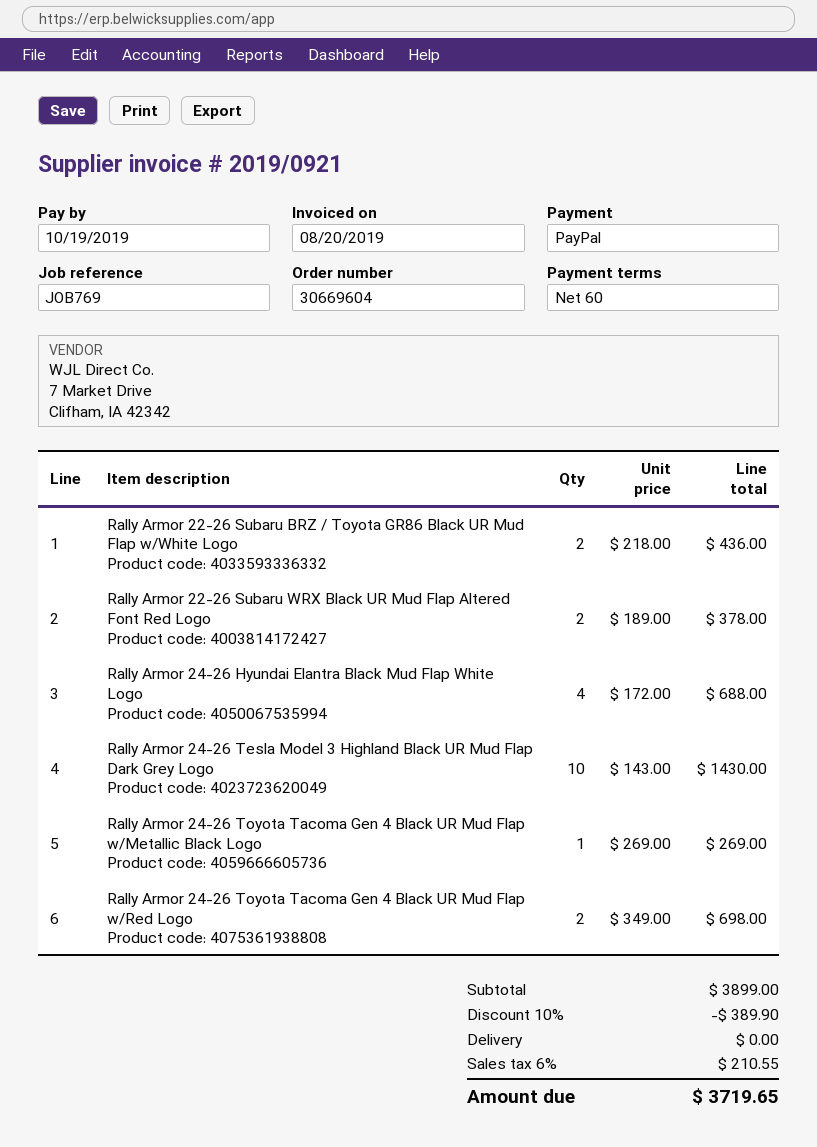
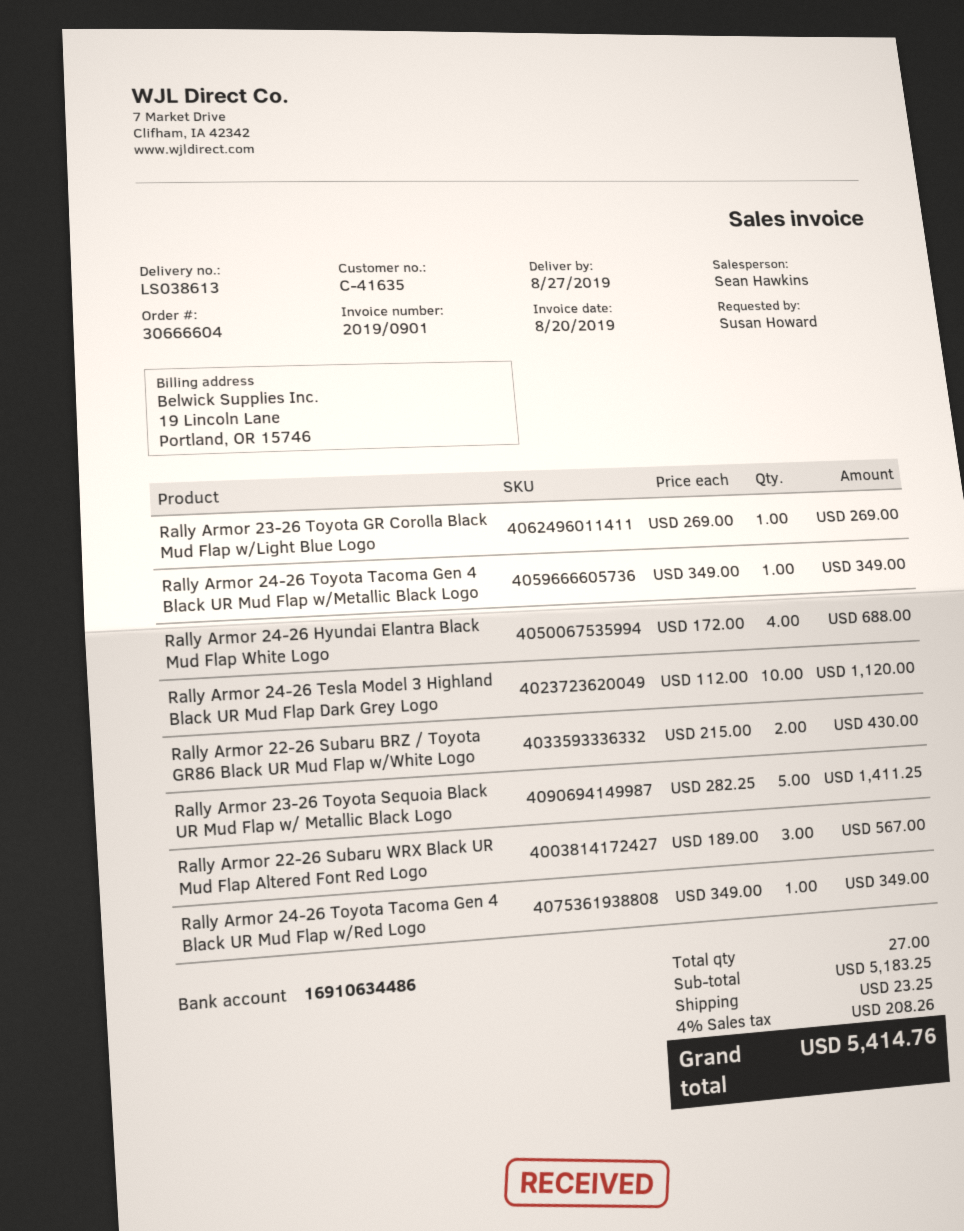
order number: 30669604 -> 30666604
invoice number: 2019/0921 -> 2019/0901
Rally Armor 22-26 Subaru BRZ / Toyota GR86 Black UR Mud Flap w/White Logo: 2 x 218.00 = 436.00 -> 2 x 215.00 = 430.00
Rally Armor 22-26 Subaru WRX Black UR Mud Flap Altered Font Red Logo: 2 x 189.00 = 378.00 -> 3 x 189.00 = 567.00
Rally Armor 24-26 Tesla Model 3 Highland Black UR Mud Flap Dark Grey Logo: 10 x 143.00 = 1430.00 -> 10 x 112.00 = 1120.00
Rally Armor 24-26 Toyota Tacoma Gen 4 Black UR Mud Flap w/Metallic Black Logo: 1 x 269.00 = 269.00 -> 1 x 349.00 = 349.00
Rally Armor 24-26 Toyota Tacoma Gen 4 Black UR Mud Flap w/Red Logo: 2 x 349.00 = 698.00 -> 1 x 349.00 = 349.00
Rally Armor 23-26 Toyota GR Corolla Black Mud Flap w/Light Blue Logo: none -> 1 x 269.00 = 269.00
Rally Armor 23-26 Toyota Sequoia Black UR Mud Flap w/ Metallic Black Logo: none -> 5 x 282.25 = 1411.25
subtotal: 3899.00 -> 5183.25
discount: 10% = 389.90 -> none
shipping: 0.00 -> 23.25
tax: 6% = 210.55 -> 4% = 208.26
total: 3719.65 -> 5414.76

